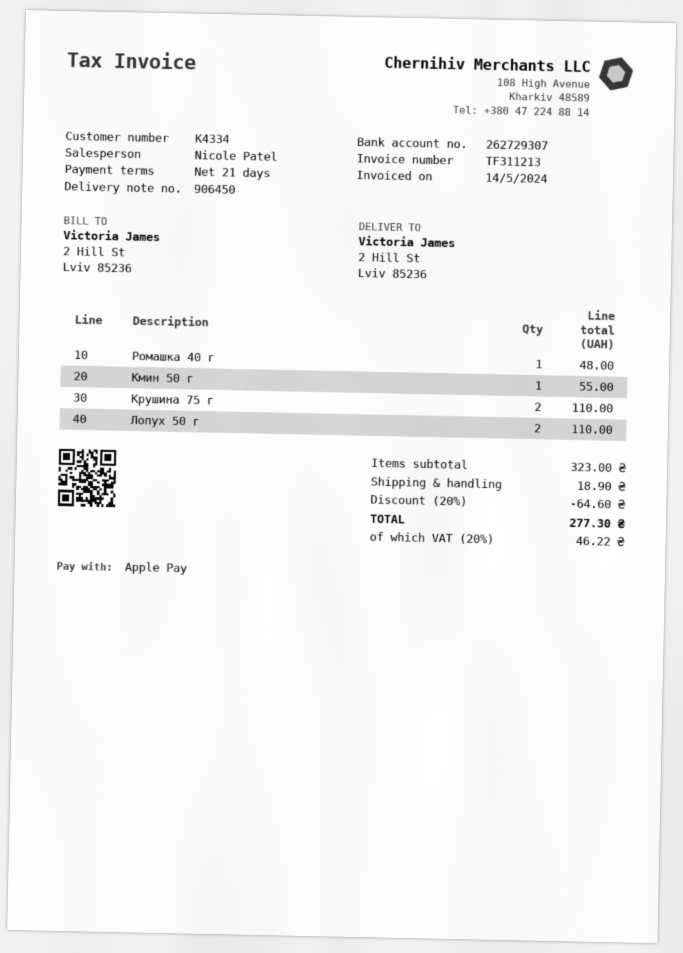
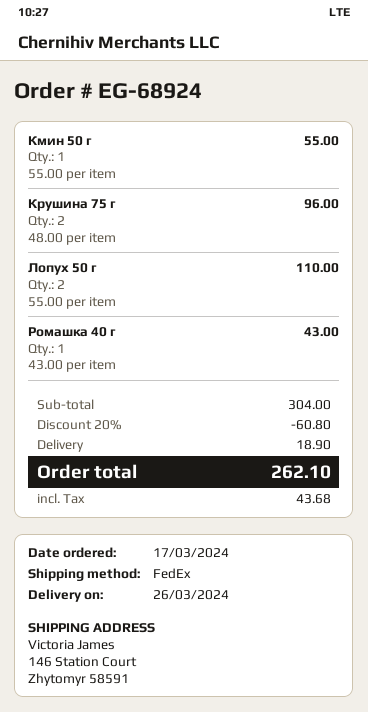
ship to: 2 Hill St, Lviv 85236 -> 146 Station Court, Zhytomyr 58591
Ромашка 40 г: 1 for 48.00 -> 1 for 43.00
Крушина 75 г: 2 for 110.00 -> 2 for 96.00
subtotal: 323.00 -> 304.00
discount: 20% = 64.60 -> 20% = 60.80
tax: 46.22 -> 43.68
total: 277.30 -> 262.10

